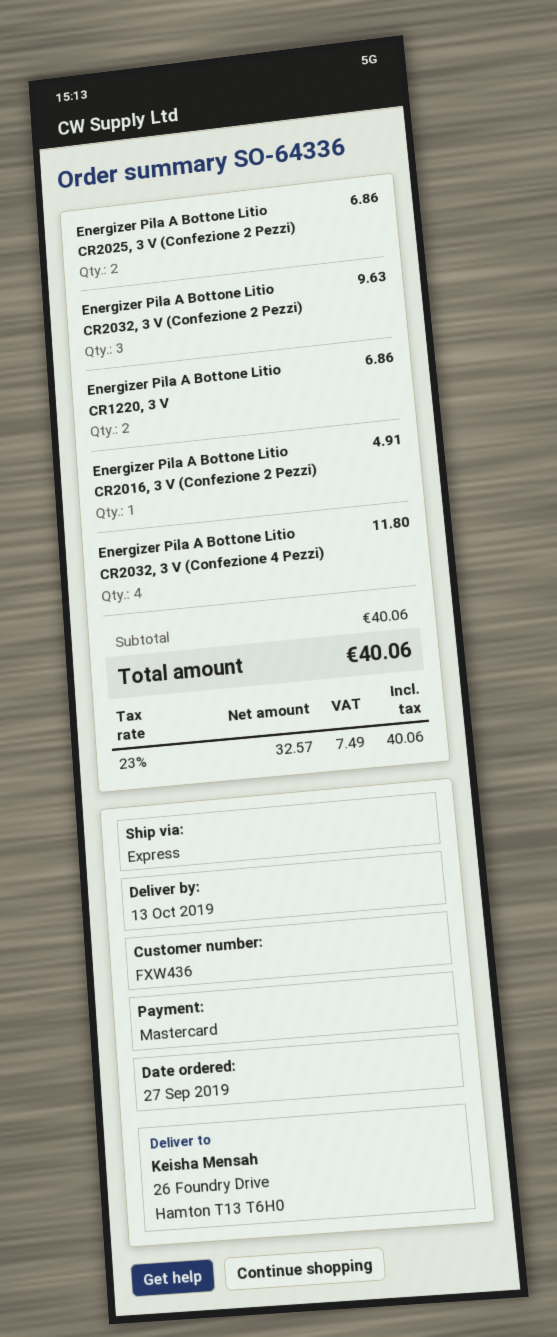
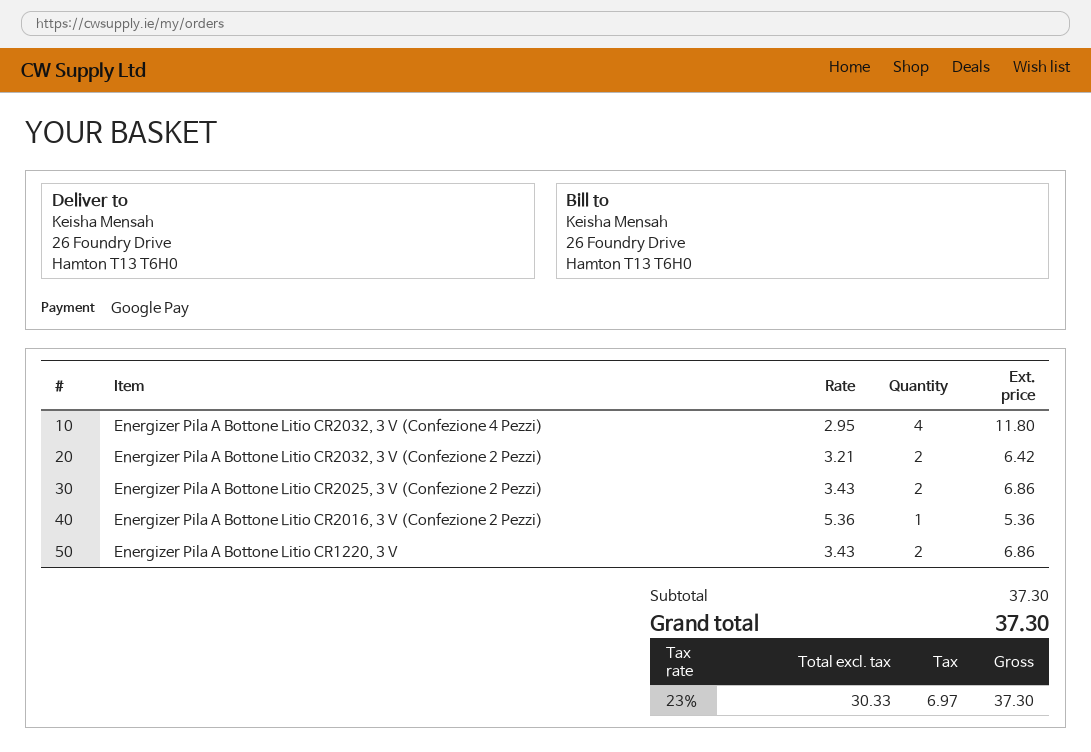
payment method: Mastercard -> Google Pay
Energizer Pila A Bottone Litio CR2032, 3 V (Confezione 2 Pezzi): 3 for 9.63 -> 2 for 6.42
Energizer Pila A Bottone Litio CR2016, 3 V (Confezione 2 Pezzi): 1 for 4.91 -> 1 for 5.36
subtotal: 40.06 -> 37.30
net: 32.57 -> 30.33
tax: 23% = 7.49 -> 23% = 6.97
total: 40.06 -> 37.30

